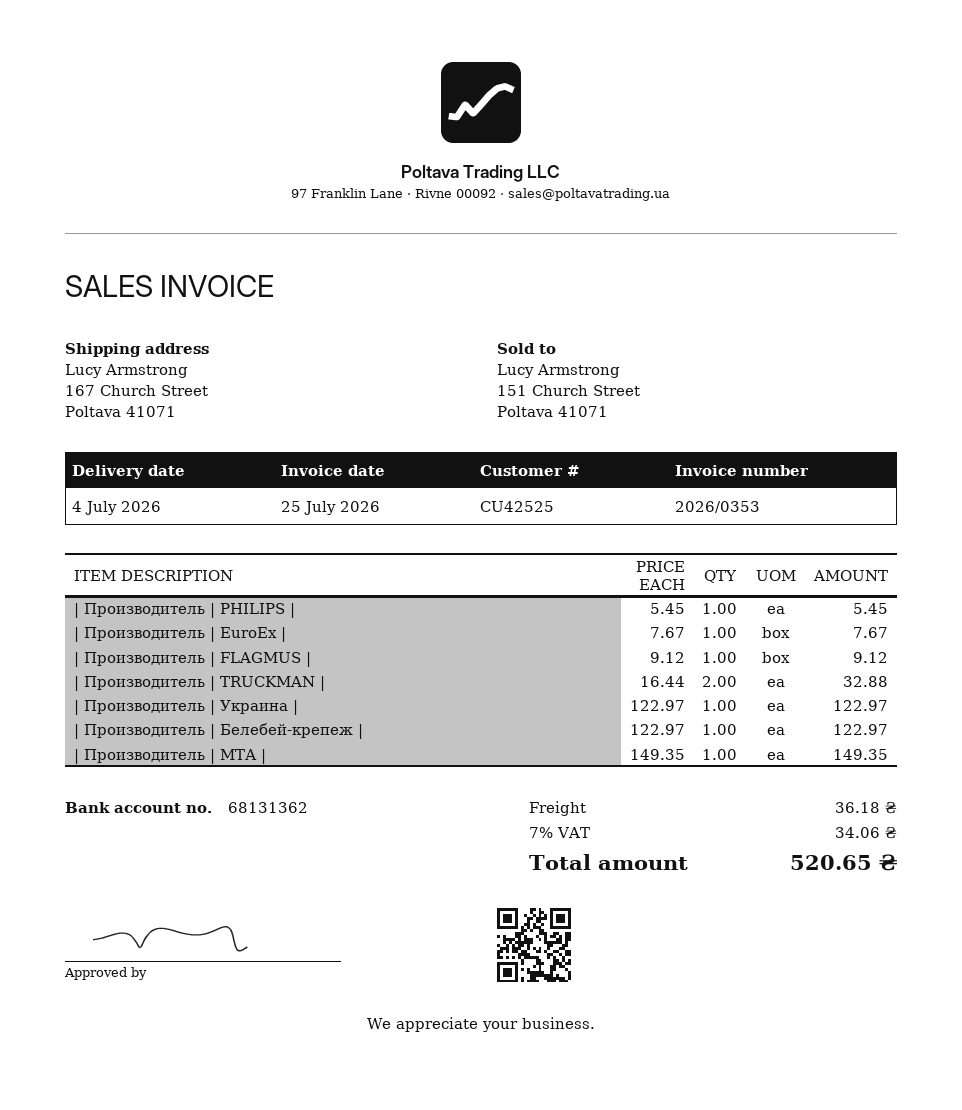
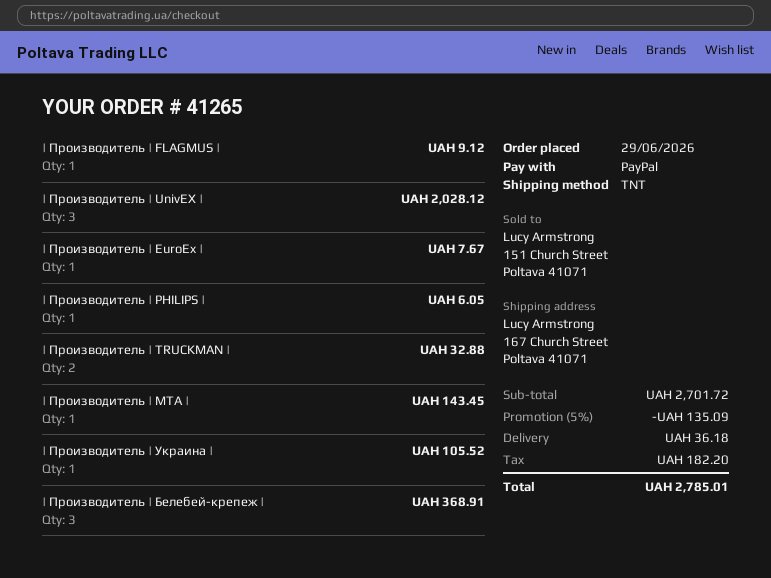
| Производитель | PHILIPS |: 1 for 5.45 -> 1 for 6.05
| Производитель | Украина |: 1 for 122.97 -> 1 for 105.52
| Производитель | Белебей-крепеж |: 1 for 122.97 -> 3 for 368.91
| Производитель | МТА |: 1 for 149.35 -> 1 for 143.45
| Производитель | UnivEX |: none -> 3 for 2028.12
discount: none -> 5% = 135.09
tax: 34.06 -> 182.20
total: 520.65 -> 2785.01

